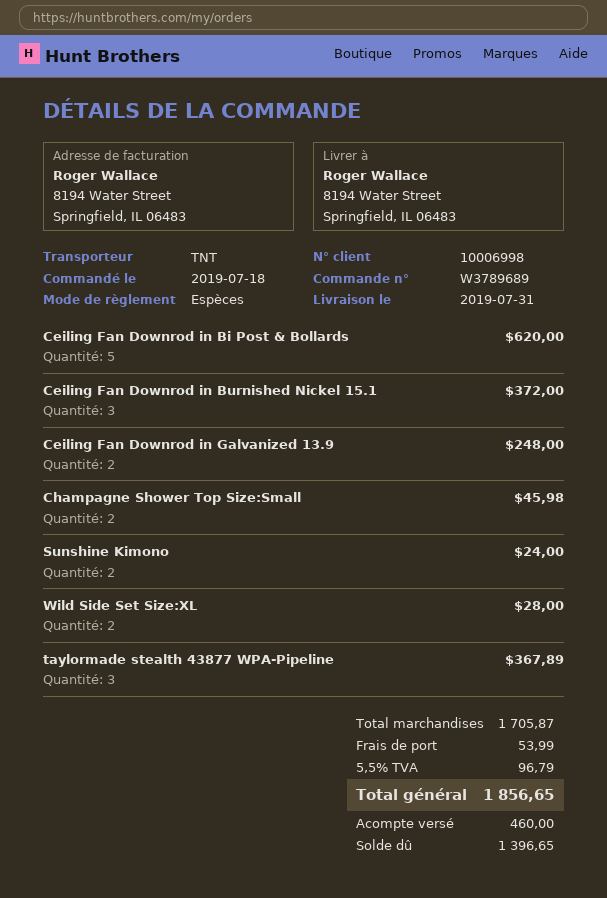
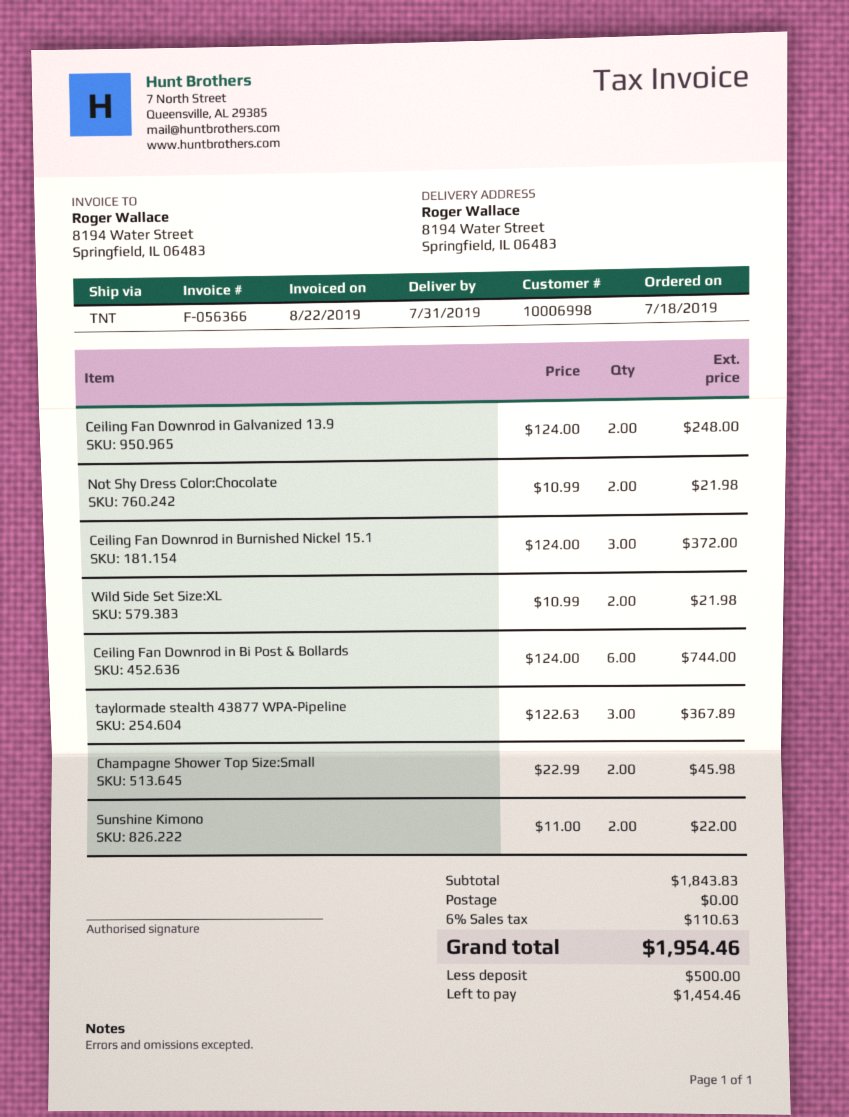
Ceiling Fan Downrod in Bi Post & Bollards: 5 for 620.00 -> 6 for 744.00
Sunshine Kimono: 2 for 24.00 -> 2 for 22.00
Wild Side Set Size:XL: 2 for 28.00 -> 2 for 21.98
Not Shy Dress Color:Chocolate: none -> 2 for 21.98
subtotal: 1705.87 -> 1843.83
shipping: 53.99 -> 0.00
tax: 5.5% = 96.79 -> 6% = 110.63
total: 1856.65 -> 1954.46
deposit: 460.00 -> 500.00
balance: 1396.65 -> 1454.46

